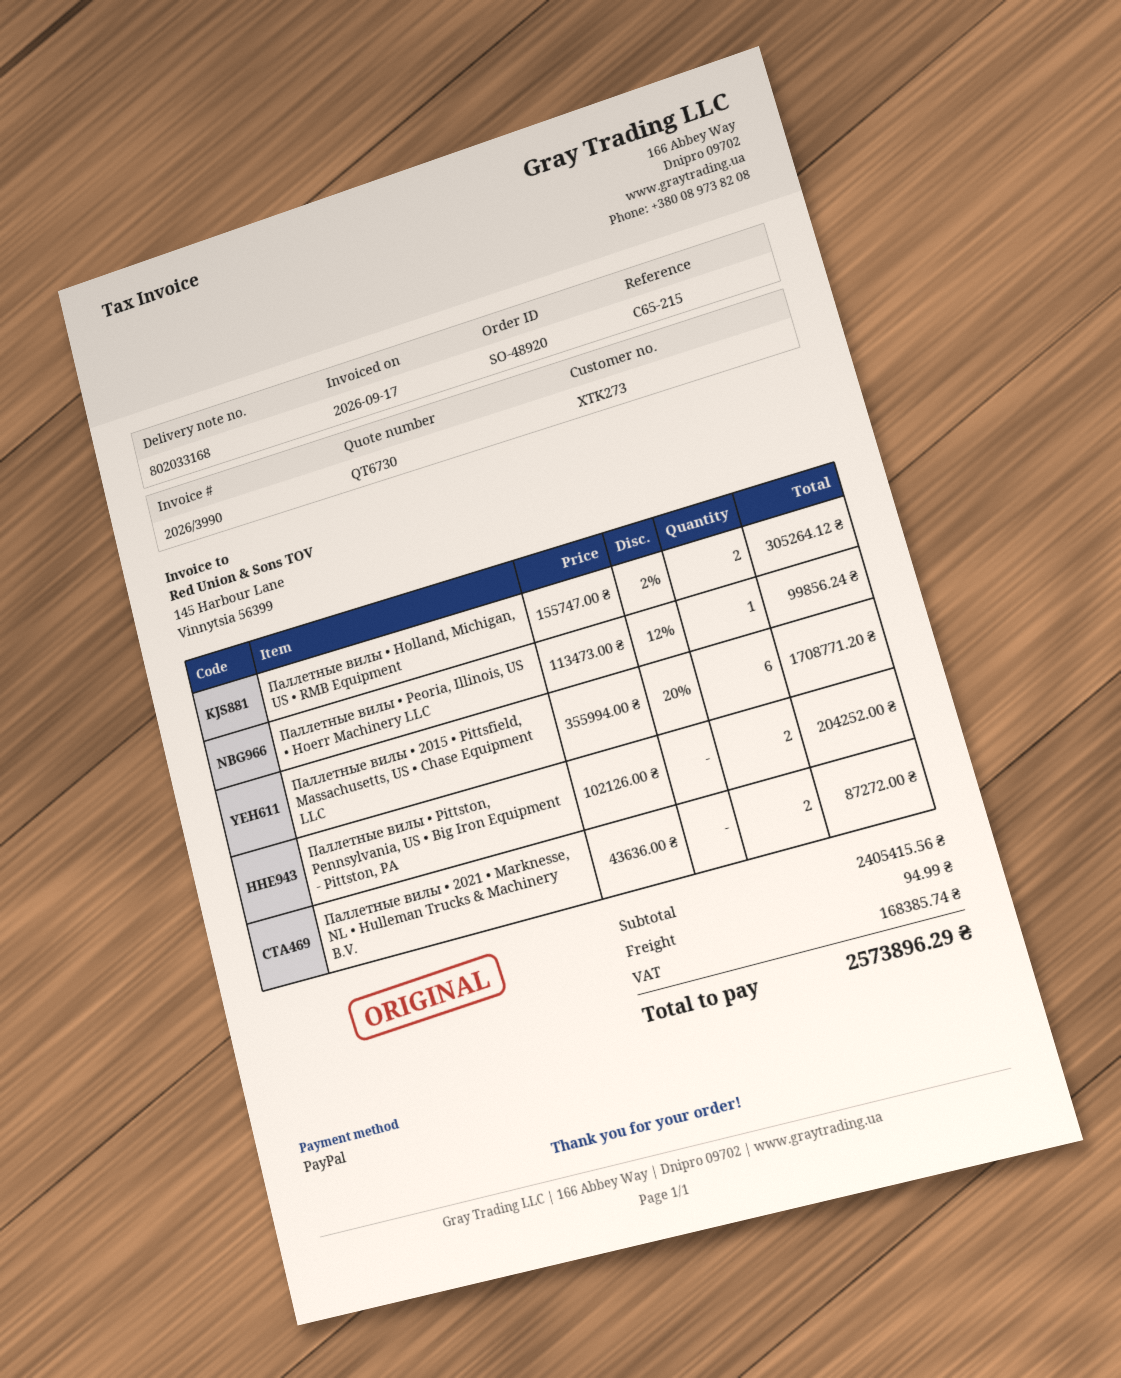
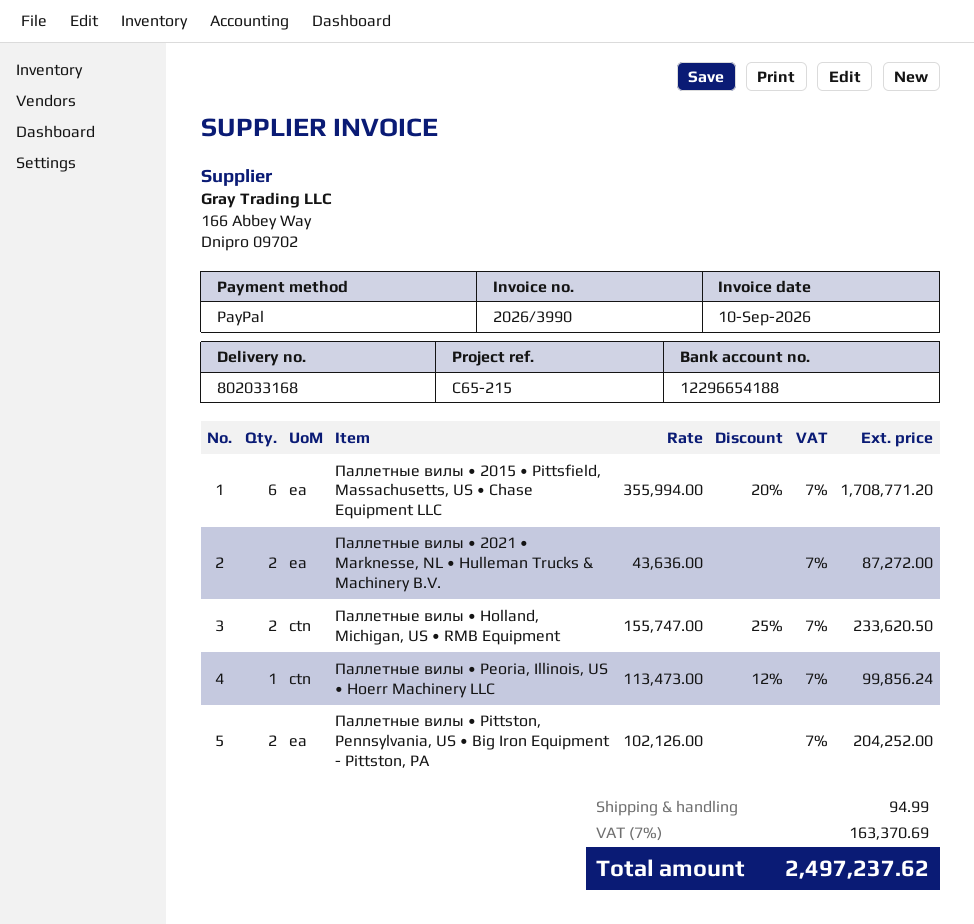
invoice date: 2026-09-17 -> 2026-09-10
Паллетные вилы • Holland, Michigan, US • RMB Equipment: 2 x 155747.00 - 2% = 305264.12 -> 2 x 155747.00 - 25% = 233620.50
tax: 168385.74 -> 163370.69
total: 2573896.29 -> 2497237.62

